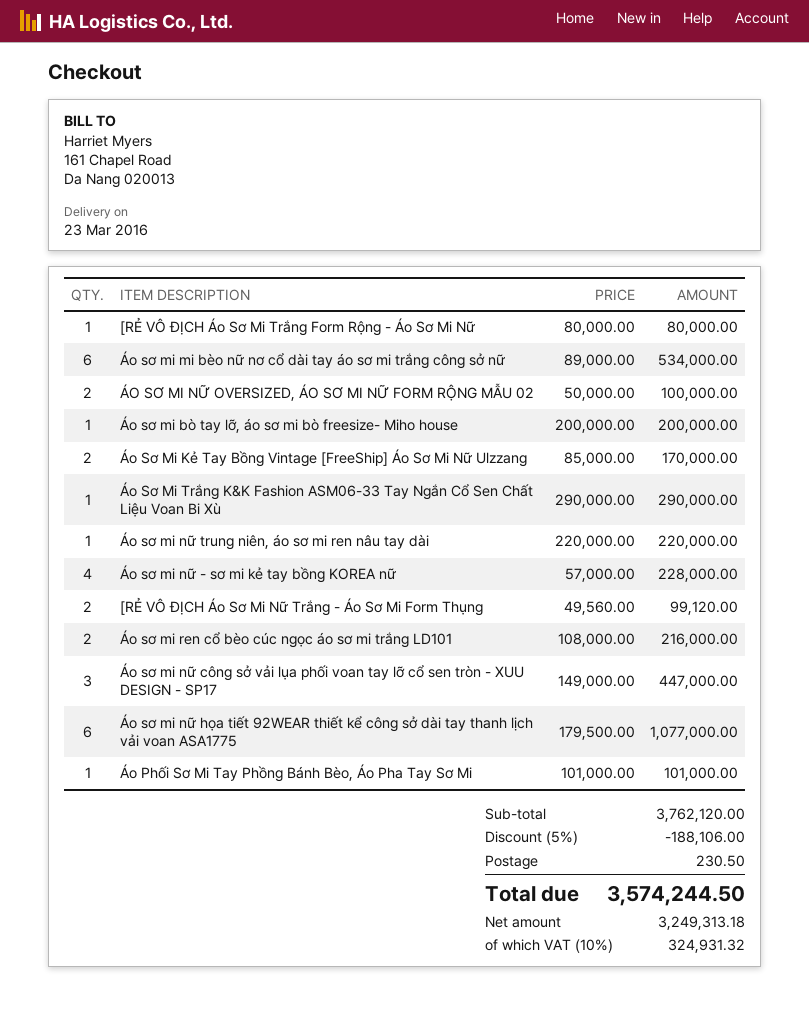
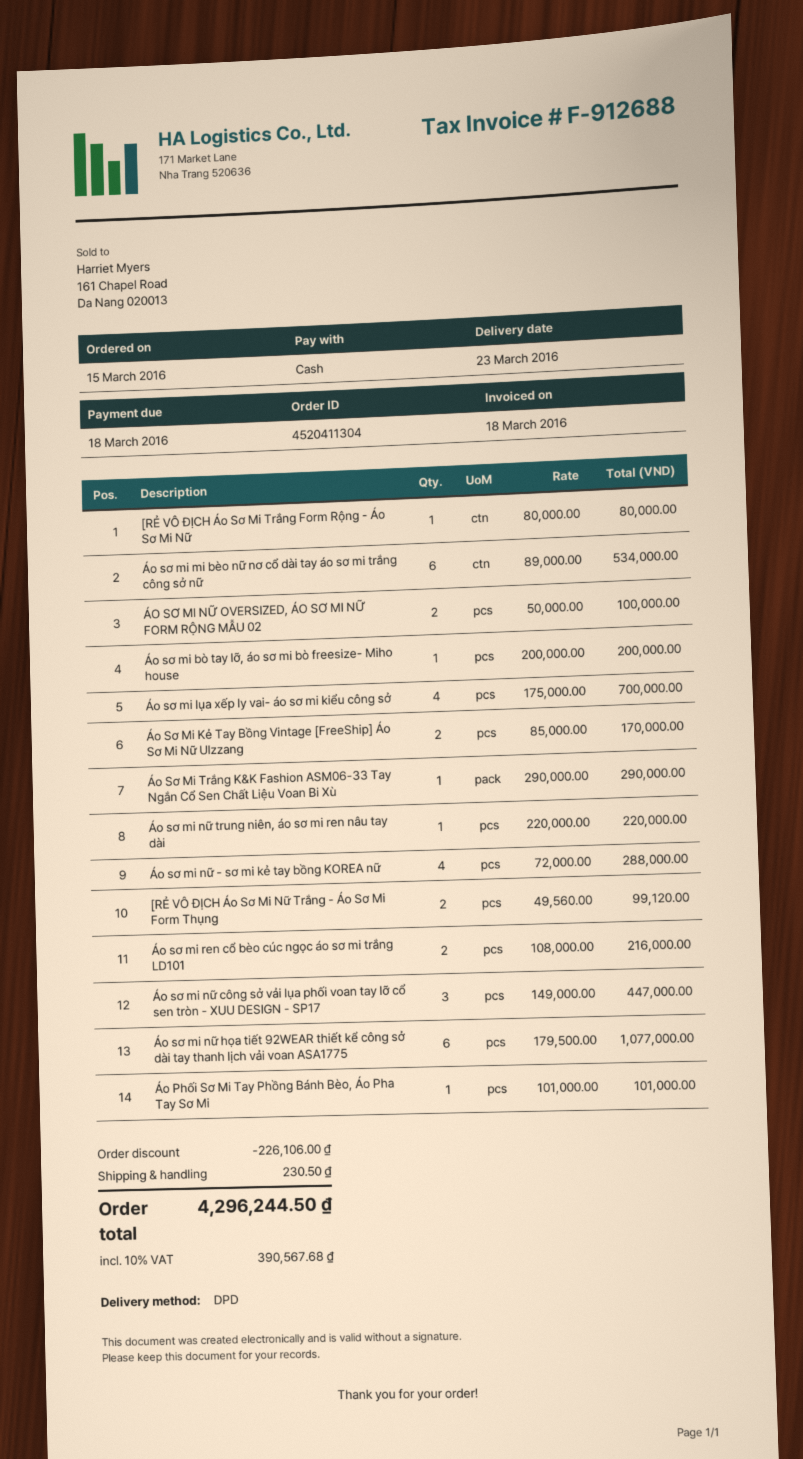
Áo sơ mi nữ - sơ mi kẻ tay bồng KOREA nữ: 4 x 57000.00 = 228000.00 -> 4 x 72000.00 = 288000.00
Áo sơ mi lụa xếp ly vai- áo sơ mi kiểu công sở: none -> 4 x 175000.00 = 700000.00
discount: 188106.00 -> 226106.00
tax: 10% = 324931.32 -> 10% = 390567.68
total: 3574244.50 -> 4296244.50

